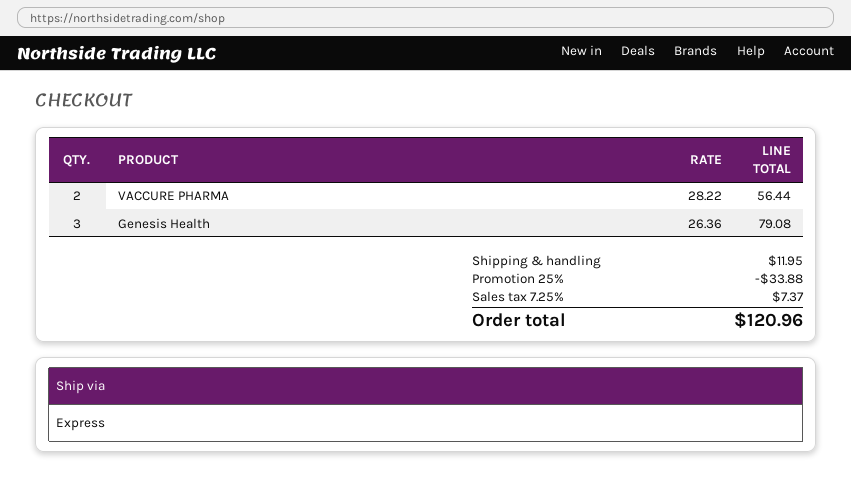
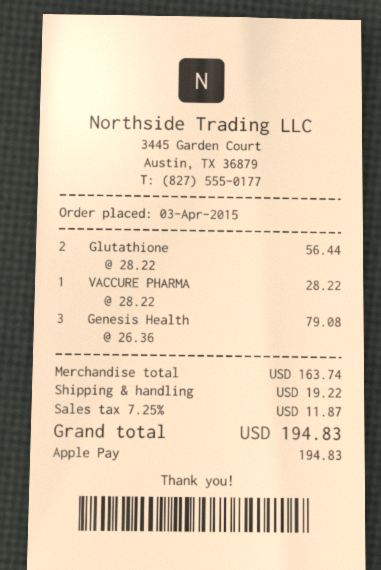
VACCURE PHARMA: 2 x 28.22 = 56.44 -> 1 x 28.22 = 28.22
Glutathione: none -> 2 x 28.22 = 56.44
discount: 25% = 33.88 -> none
shipping: 11.95 -> 19.22
tax: 7.25% = 7.37 -> 7.25% = 11.87
total: 120.96 -> 194.83

